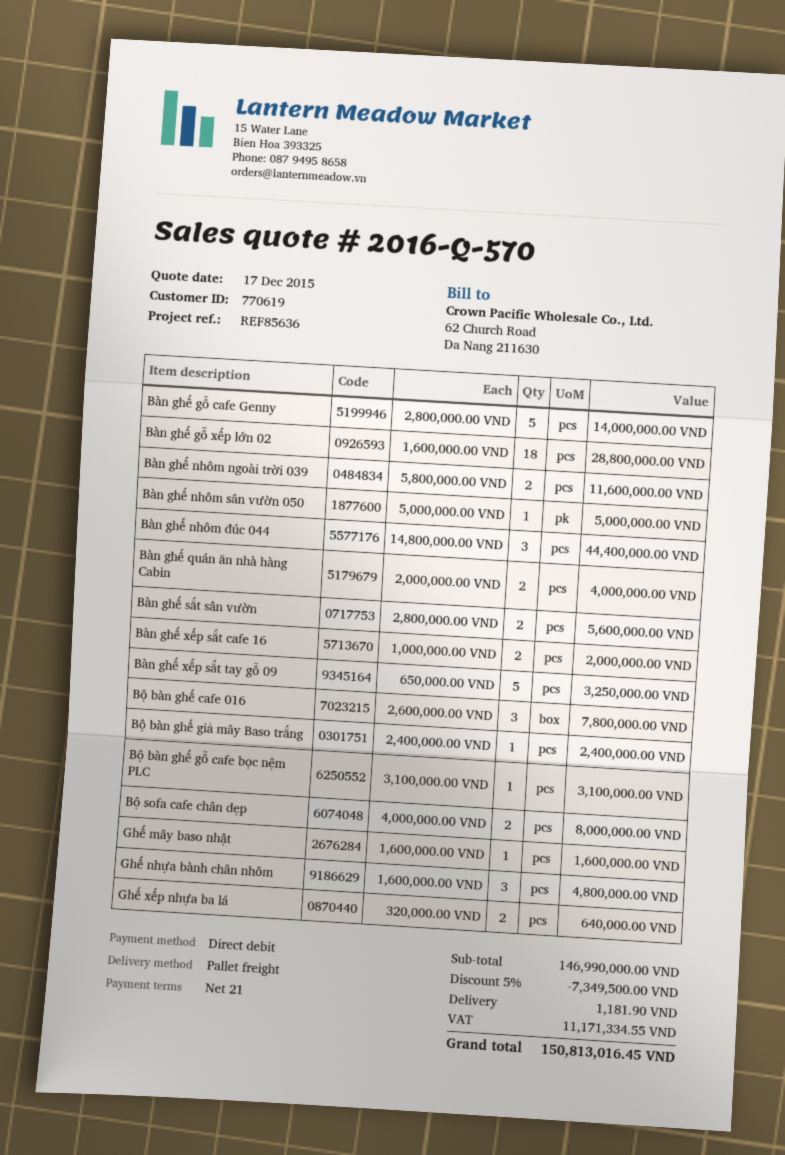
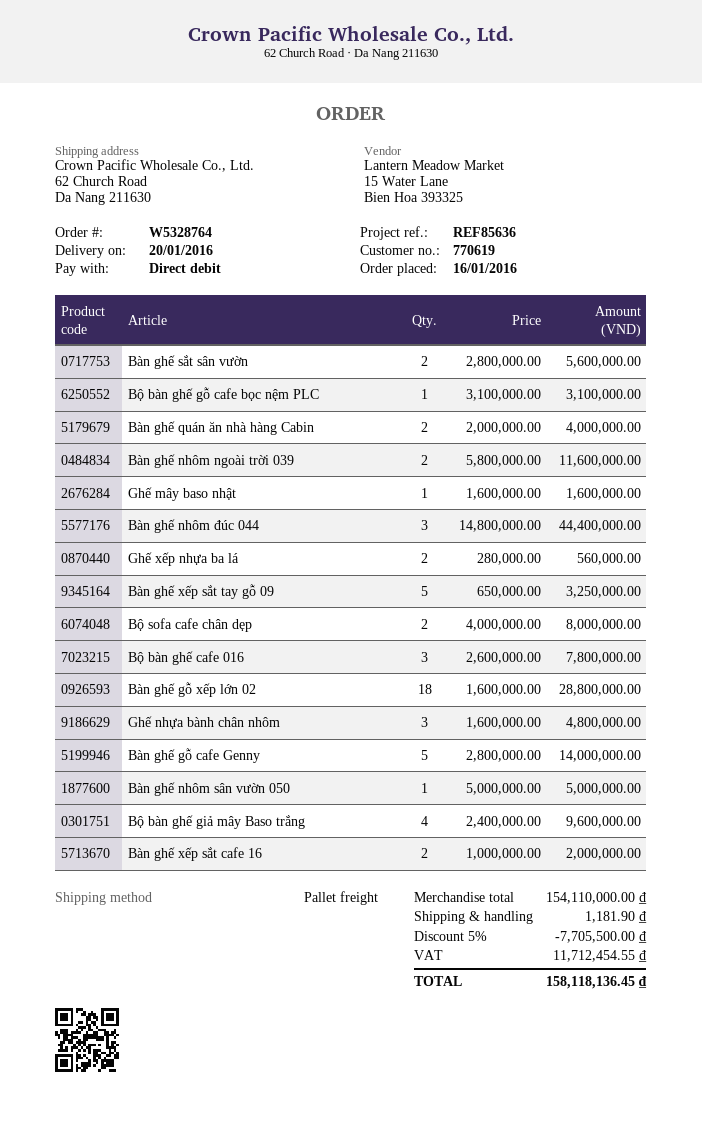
Bộ bàn ghế giả mây Baso trắng: 1 x 2400000.00 = 2400000.00 -> 4 x 2400000.00 = 9600000.00
Ghế xếp nhựa ba lá: 2 x 320000.00 = 640000.00 -> 2 x 280000.00 = 560000.00
subtotal: 146990000.00 -> 154110000.00
discount: 5% = 7349500.00 -> 5% = 7705500.00
tax: 11171334.55 -> 11712454.55
total: 150813016.45 -> 158118136.45

